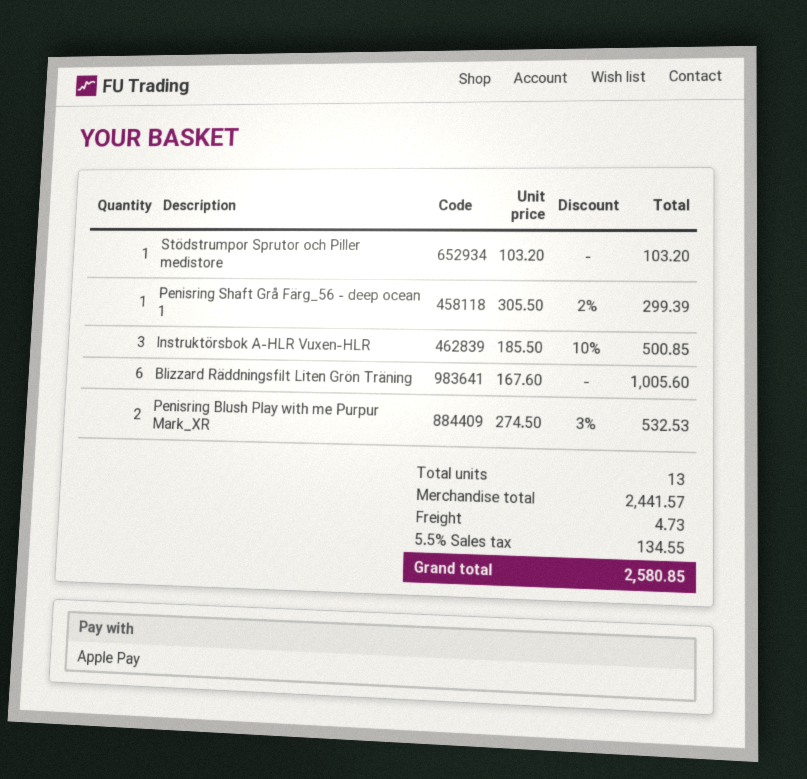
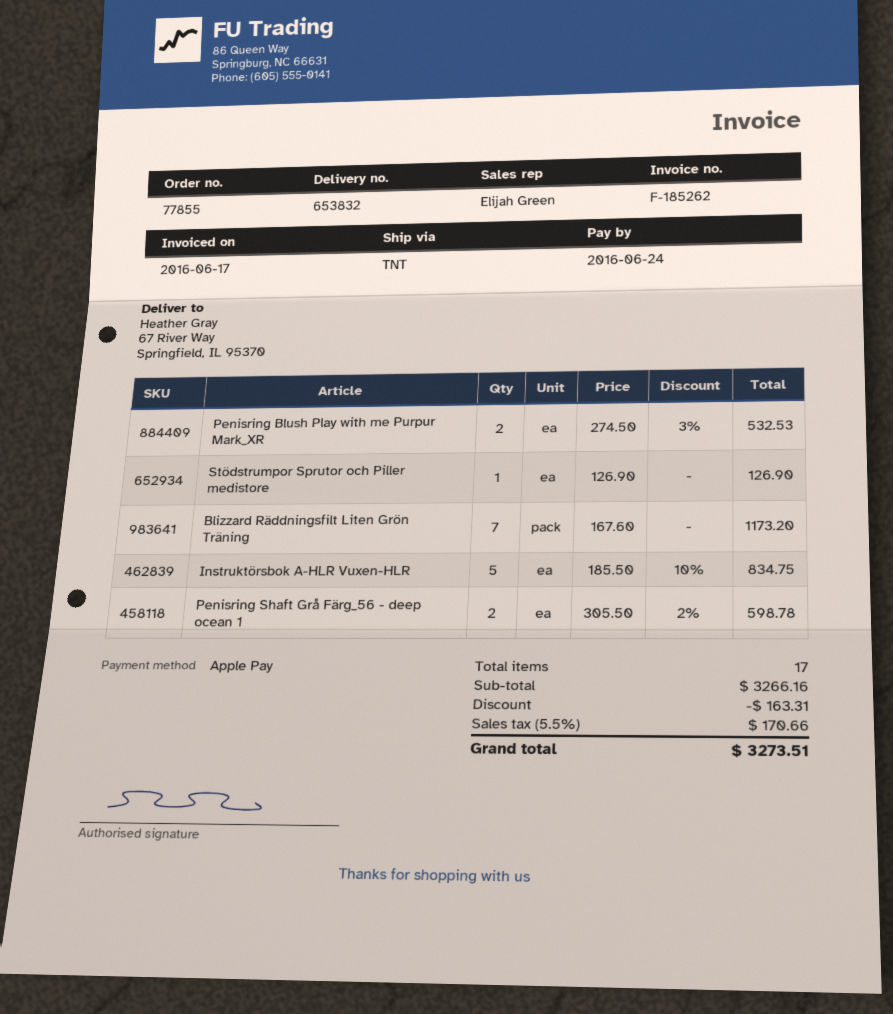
Stödstrumpor Sprutor och Piller medistore: 1 x 103.20 = 103.20 -> 1 x 126.90 = 126.90
Penisring Shaft Grå Färg_56 - deep ocean 1: 1 x 305.50 - 2% = 299.39 -> 2 x 305.50 - 2% = 598.78
Instruktörsbok A-HLR Vuxen-HLR: 3 x 185.50 - 10% = 500.85 -> 5 x 185.50 - 10% = 834.75
Blizzard Räddningsfilt Liten Grön Träning: 6 x 167.60 = 1005.60 -> 7 x 167.60 = 1173.20
total quantity: 13 -> 17
subtotal: 2441.57 -> 3266.16
discount: none -> 163.31
shipping: 4.73 -> none
tax: 5.5% = 134.55 -> 5.5% = 170.66
total: 2580.85 -> 3273.51

